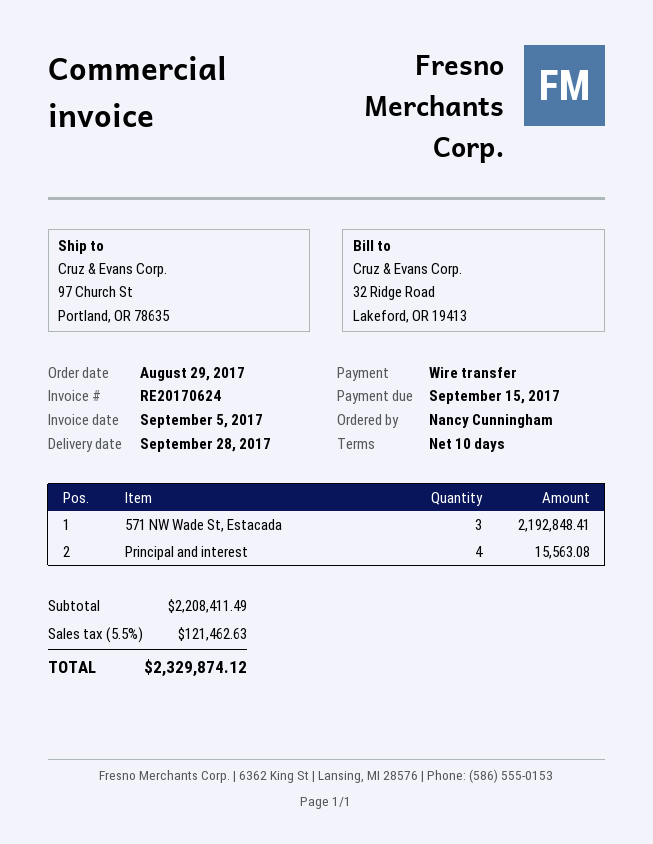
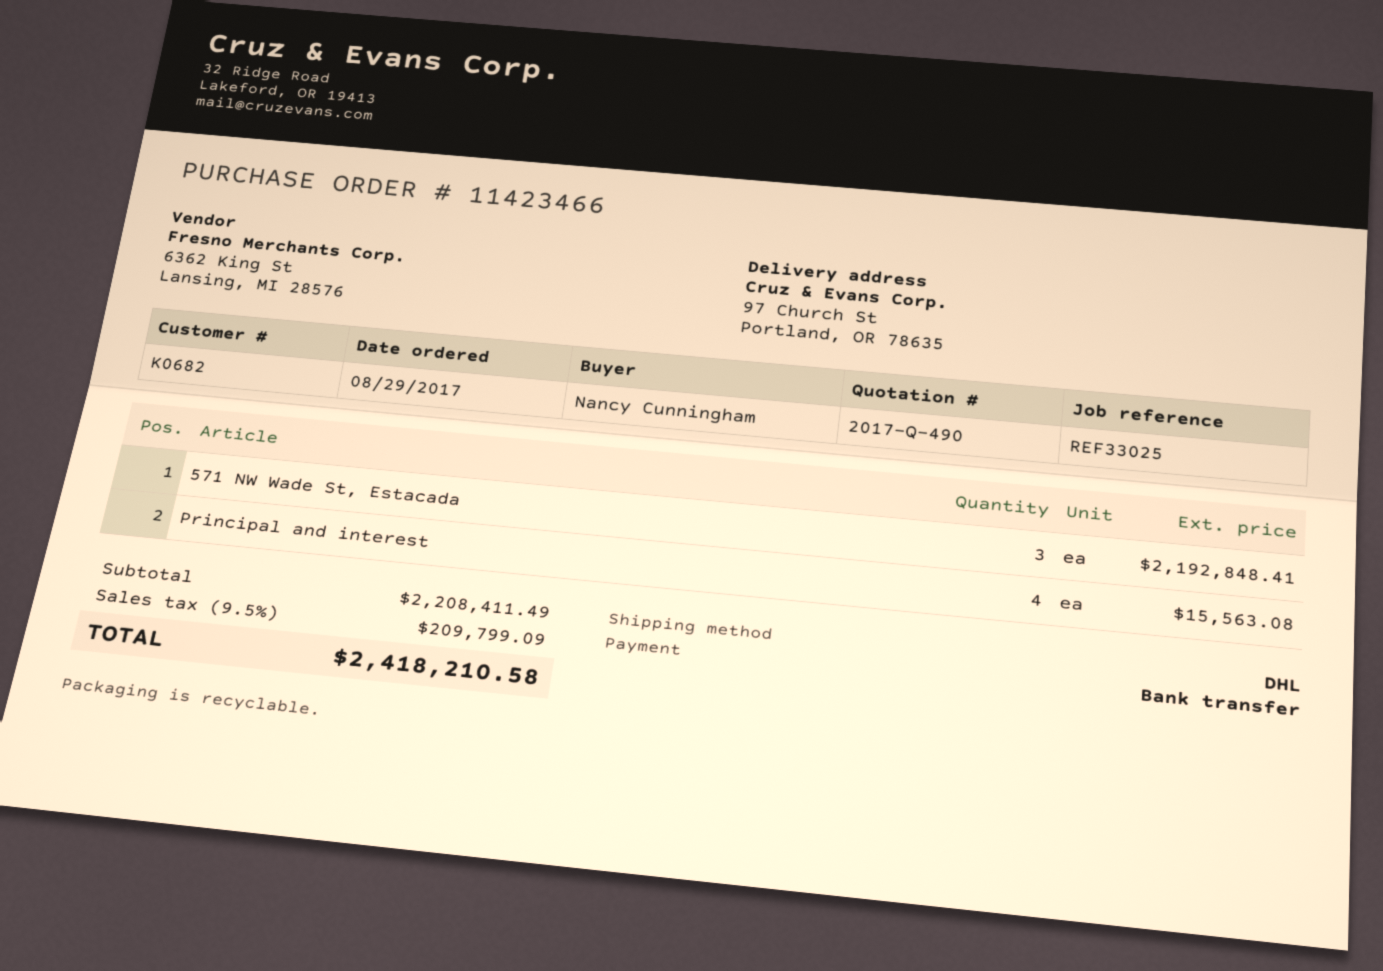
tax: 5.5% = 121462.63 -> 9.5% = 209799.09
total: 2329874.12 -> 2418210.58

